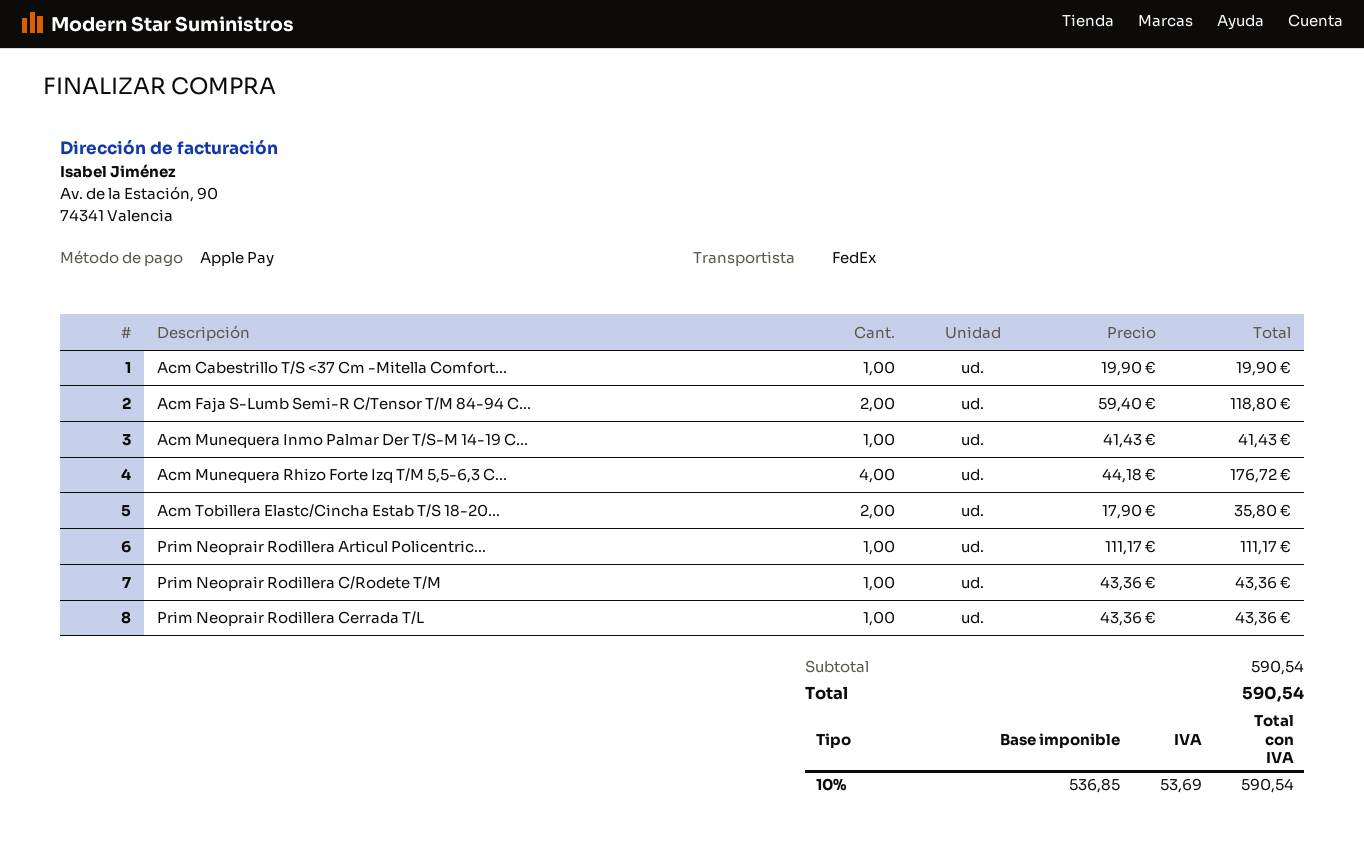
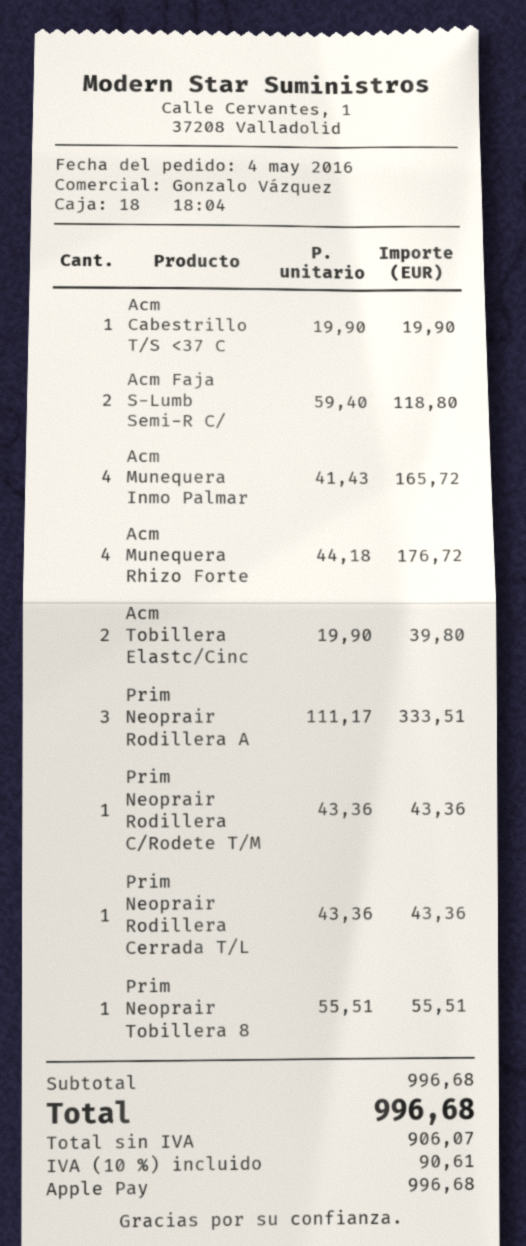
Acm Munequera Inmo Palmar Der T/S-M 14-19 C...: 1 x 41.43 = 41.43 -> 4 x 41.43 = 165.72
Acm Tobillera Elastc/Cincha Estab T/S 18-20...: 2 x 17.90 = 35.80 -> 2 x 19.90 = 39.80
Prim Neoprair Rodillera Articul Policentric...: 1 x 111.17 = 111.17 -> 3 x 111.17 = 333.51
Prim Neoprair Tobillera 8: none -> 1 x 55.51 = 55.51
subtotal: 590.54 -> 996.68
net: 536.85 -> 906.07
tax: 10% = 53.69 -> 10% = 90.61
total: 590.54 -> 996.68

